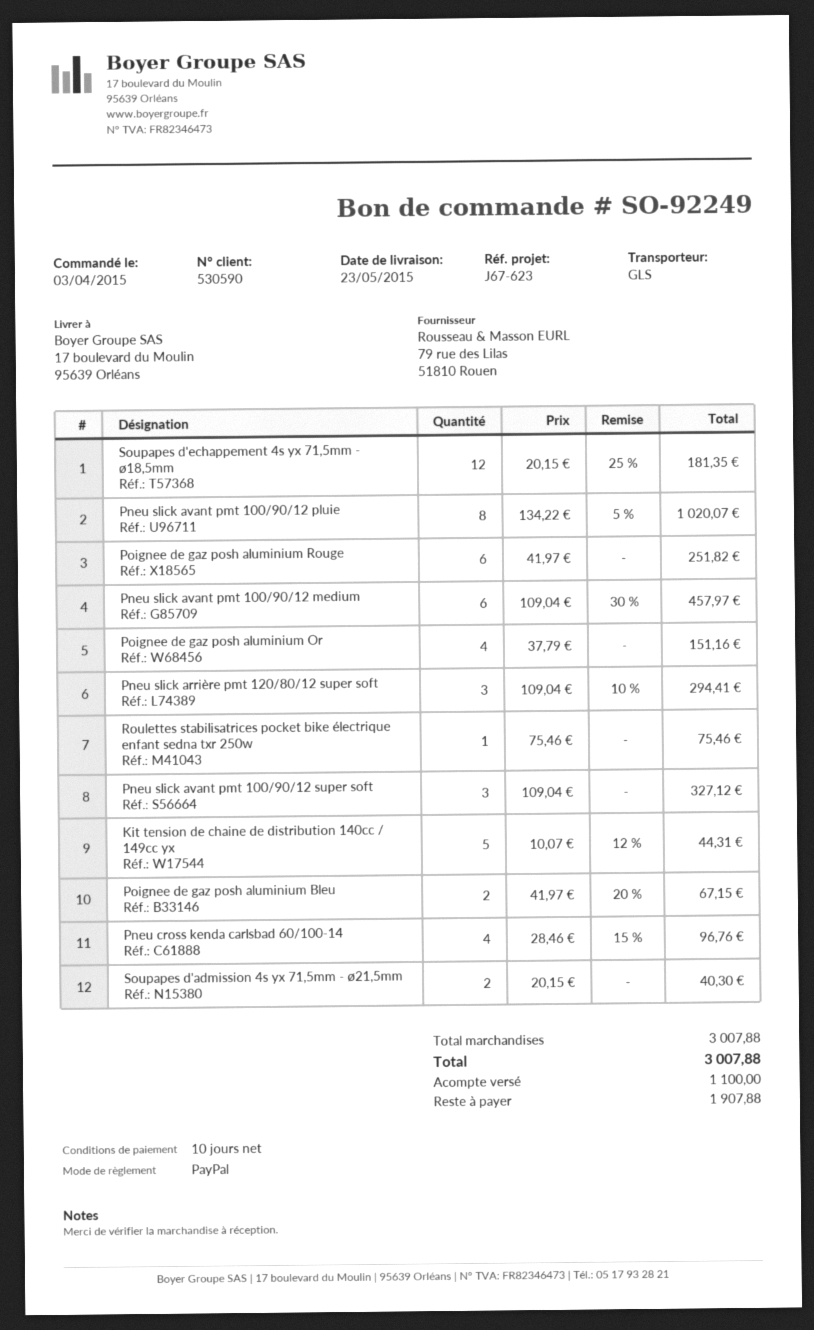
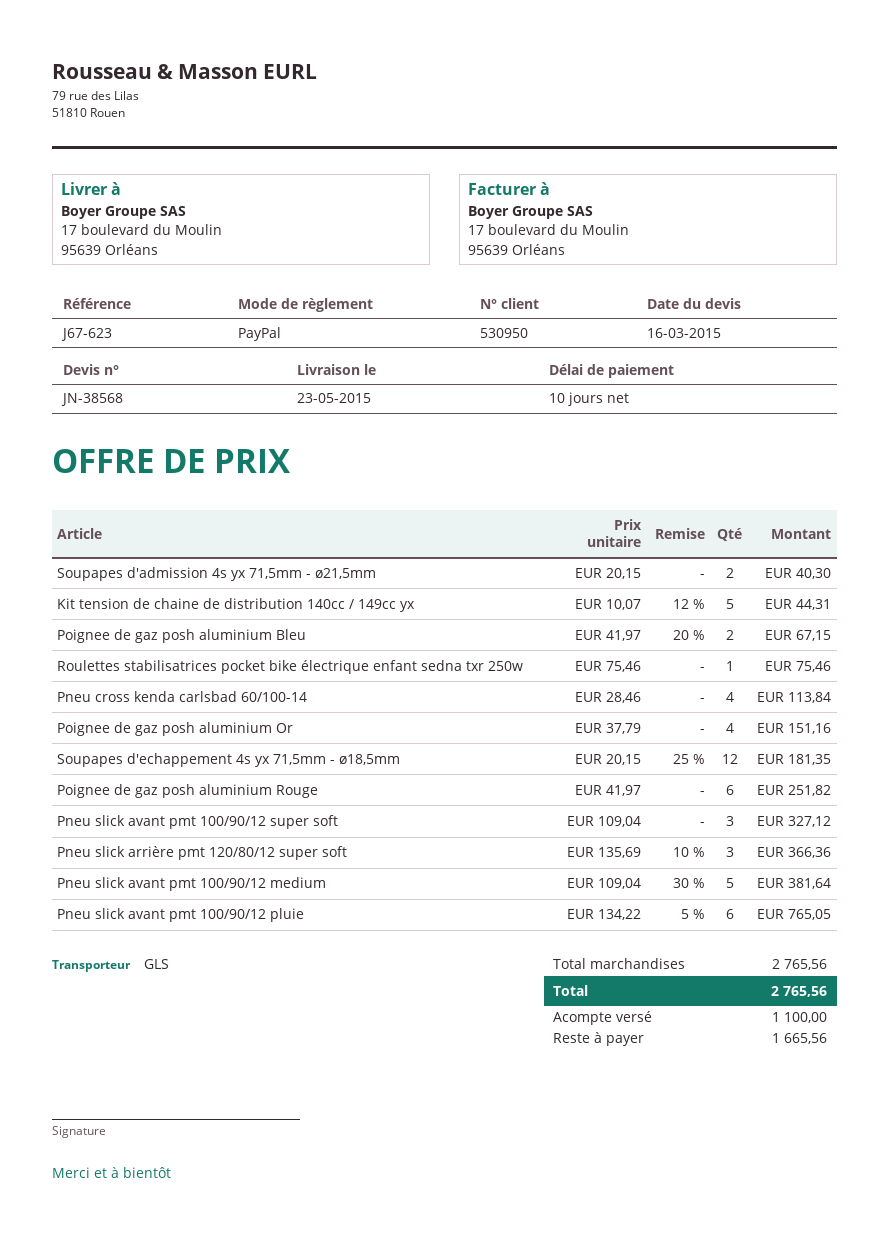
customer number: 530590 -> 530950
Pneu slick avant pmt 100/90/12 pluie: 8 x 134.22 - 5% = 1020.07 -> 6 x 134.22 - 5% = 765.05
Pneu slick avant pmt 100/90/12 medium: 6 x 109.04 - 30% = 457.97 -> 5 x 109.04 - 30% = 381.64
Pneu slick arrière pmt 120/80/12 super soft: 3 x 109.04 - 10% = 294.41 -> 3 x 135.69 - 10% = 366.36
Pneu cross kenda carlsbad 60/100-14: 4 x 28.46 - 15% = 96.76 -> 4 x 28.46 = 113.84
subtotal: 3007.88 -> 2765.56
total: 3007.88 -> 2765.56
balance: 1907.88 -> 1665.56

